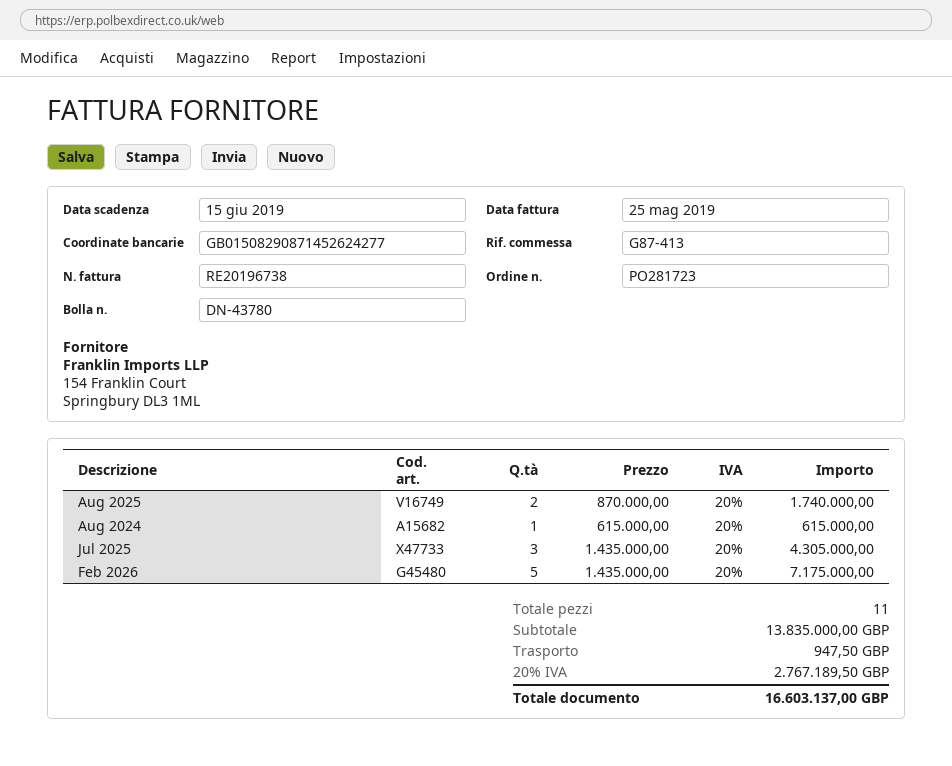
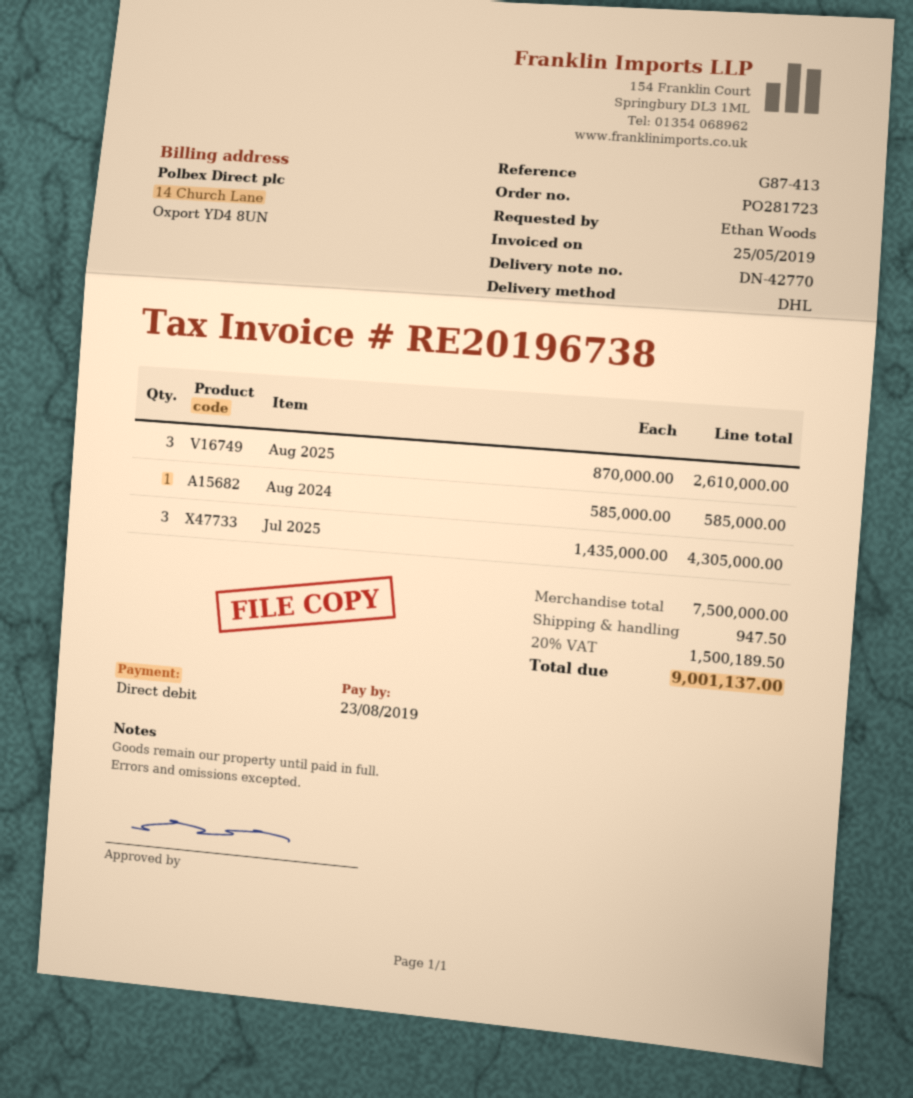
delivery note number: DN-43780 -> DN-42770
due date: 2019-06-15 -> 2019-08-23
Aug 2025: 2 x 870000.00 = 1740000.00 -> 3 x 870000.00 = 2610000.00
Aug 2024: 1 x 615000.00 = 615000.00 -> 1 x 585000.00 = 585000.00
Feb 2026: 5 x 1435000.00 = 7175000.00 -> none
subtotal: 13835000.00 -> 7500000.00
tax: 20% = 2767189.50 -> 20% = 1500189.50
total: 16603137.00 -> 9001137.00

